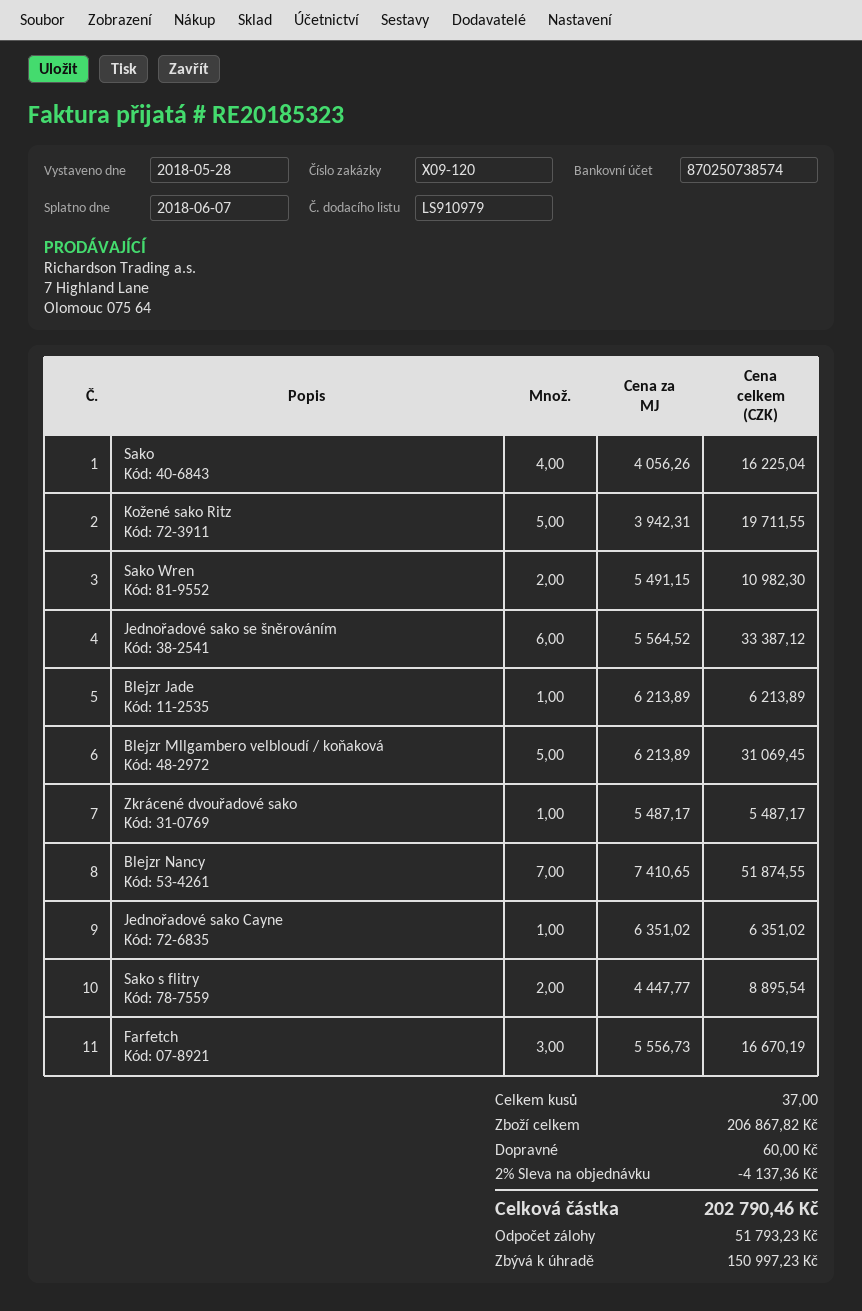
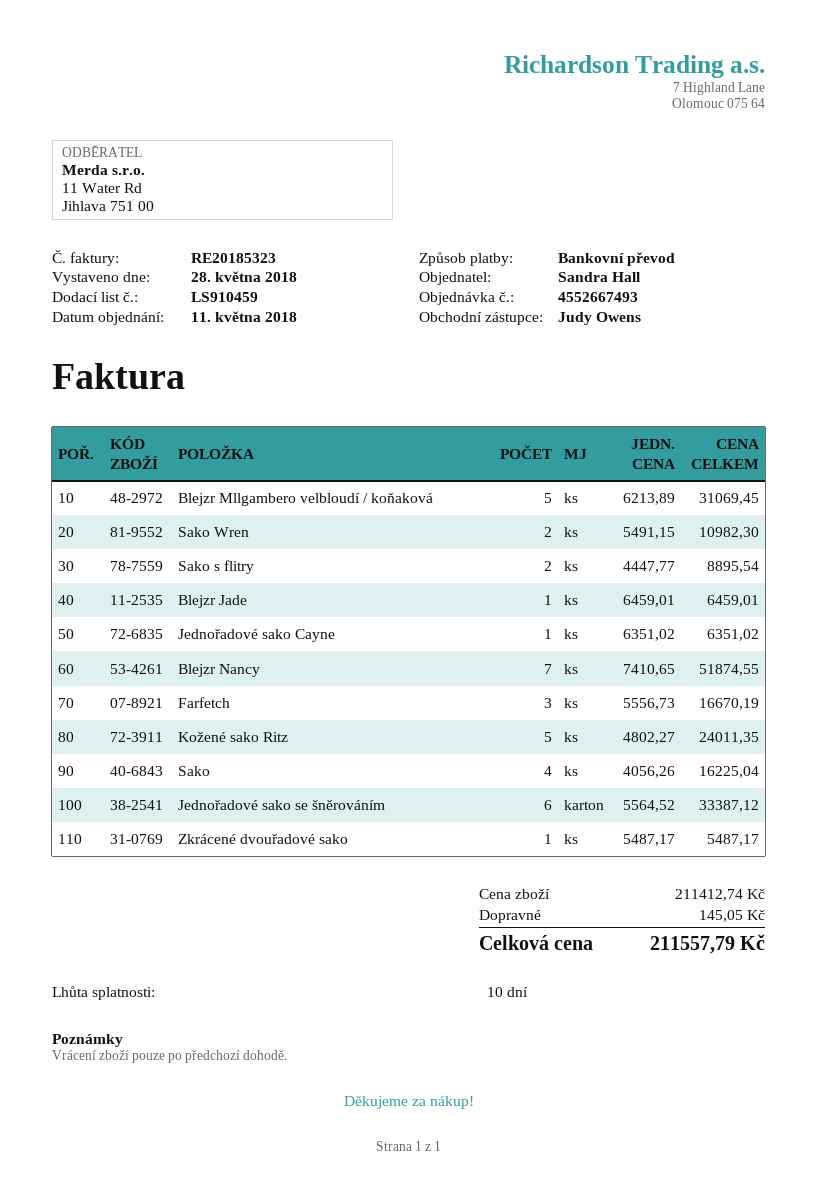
delivery note number: LS910979 -> LS910459
Kožené sako Ritz: 5 x 3942.31 = 19711.55 -> 5 x 4802.27 = 24011.35
Blejzr Jade: 1 x 6213.89 = 6213.89 -> 1 x 6459.01 = 6459.01
subtotal: 206867.82 -> 211412.74
discount: 2% = 4137.36 -> none
shipping: 60.00 -> 145.05
total: 202790.46 -> 211557.79

